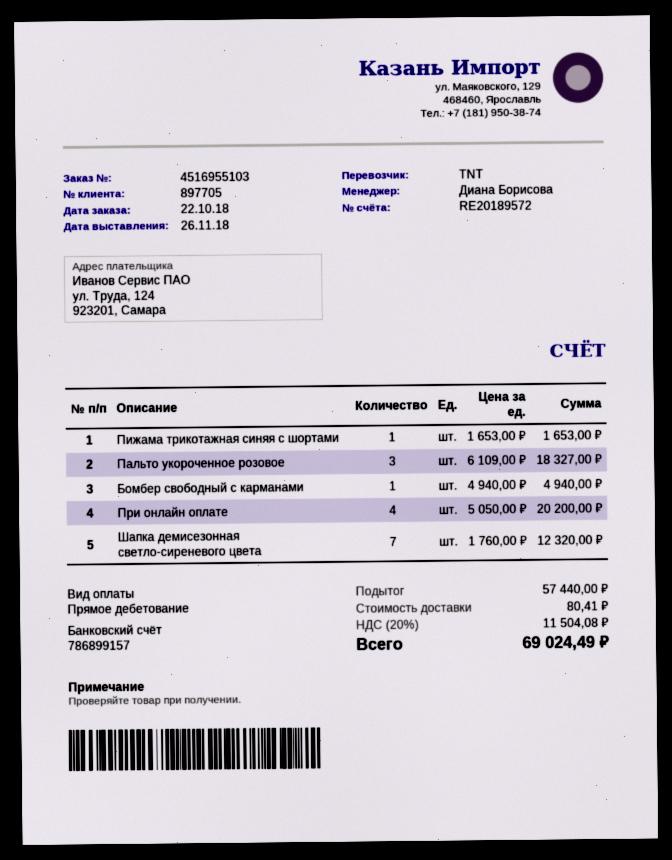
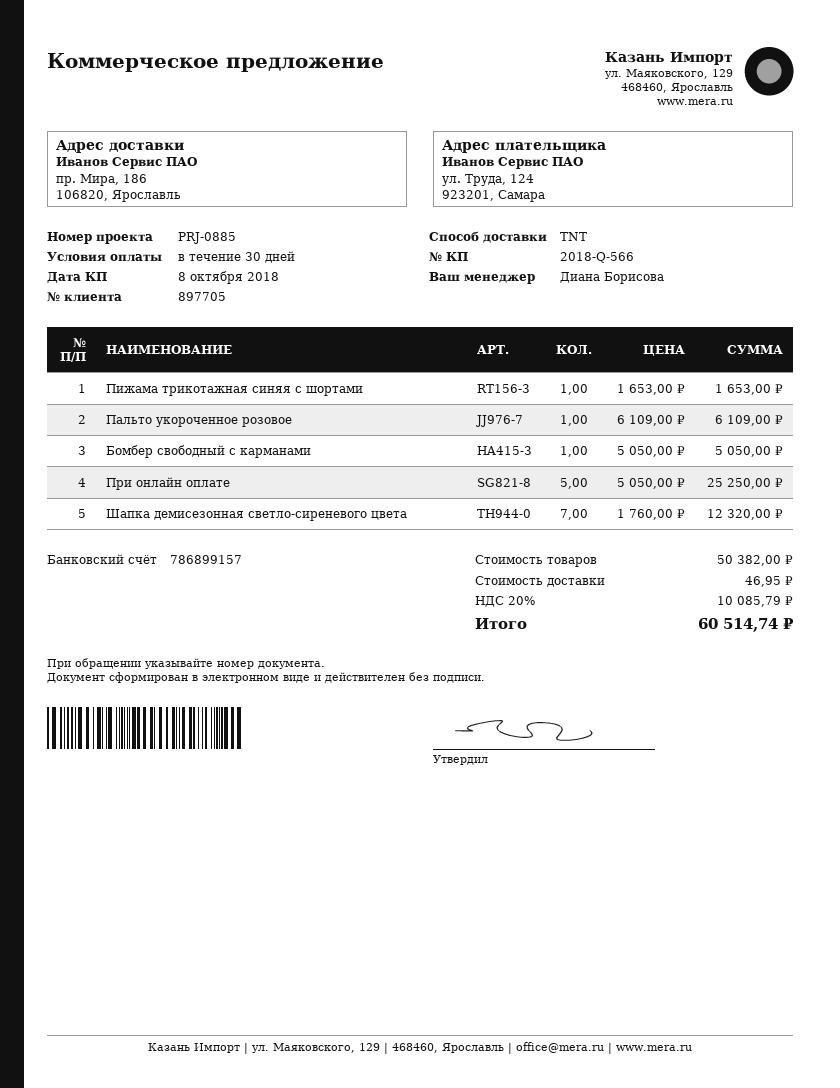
Пальто укороченное розовое: 3 x 6109.00 = 18327.00 -> 1 x 6109.00 = 6109.00
Бомбер свободный с карманами: 1 x 4940.00 = 4940.00 -> 1 x 5050.00 = 5050.00
При онлайн оплате: 4 x 5050.00 = 20200.00 -> 5 x 5050.00 = 25250.00
subtotal: 57440.00 -> 50382.00
shipping: 80.41 -> 46.95
tax: 20% = 11504.08 -> 20% = 10085.79
total: 69024.49 -> 60514.74

